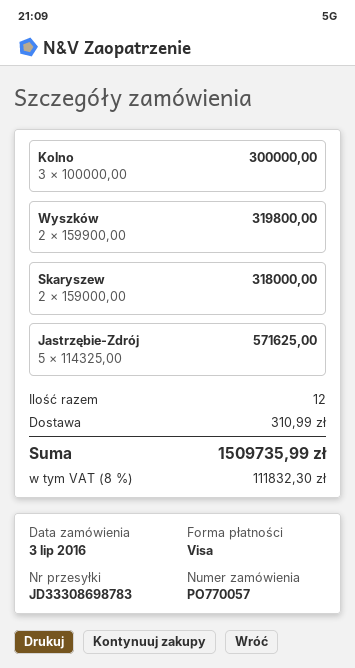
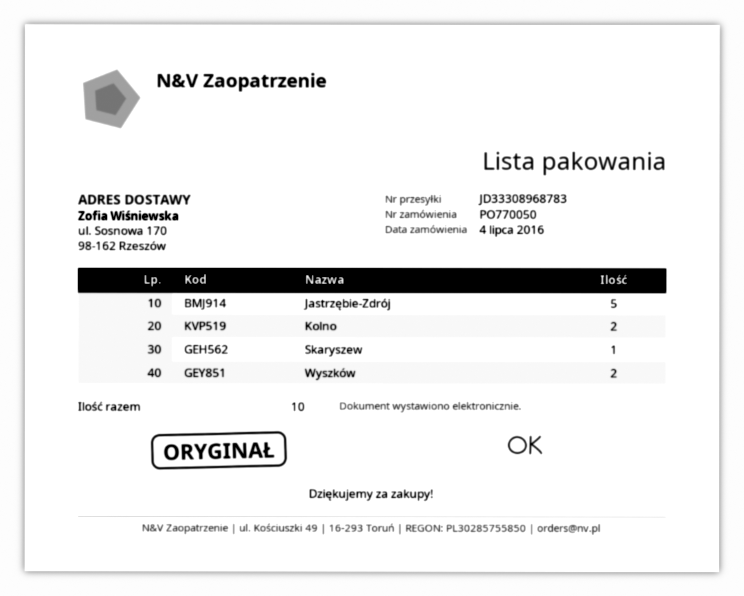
order number: PO770057 -> PO770050
order date: 2016-07-03 -> 2016-07-04
tracking number: JD33308698783 -> JD33308968783
Kolno: 3 -> 2
Skaryszew: 2 -> 1
total quantity: 12 -> 10

